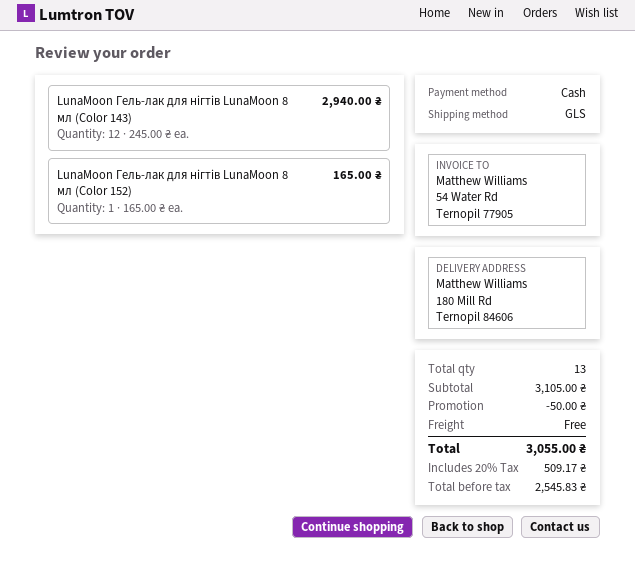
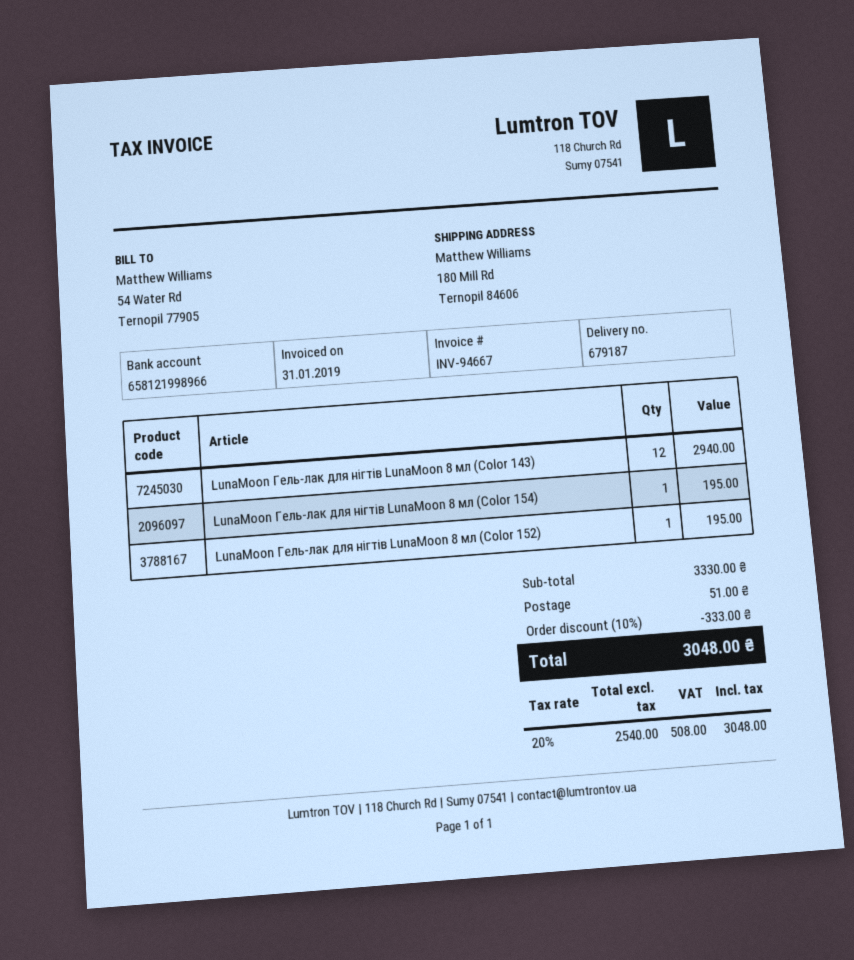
LunaMoon Гель-лак для нігтів LunaMoon 8 мл (Color 152): 1 for 165.00 -> 1 for 195.00
LunaMoon Гель-лак для нігтів LunaMoon 8 мл (Color 154): none -> 1 for 195.00
subtotal: 3105.00 -> 3330.00
discount: 50.00 -> 333.00
shipping: 0.00 -> 51.00
net: 2545.83 -> 2540.00
tax: 20% = 509.17 -> 20% = 508.00
total: 3055.00 -> 3048.00

